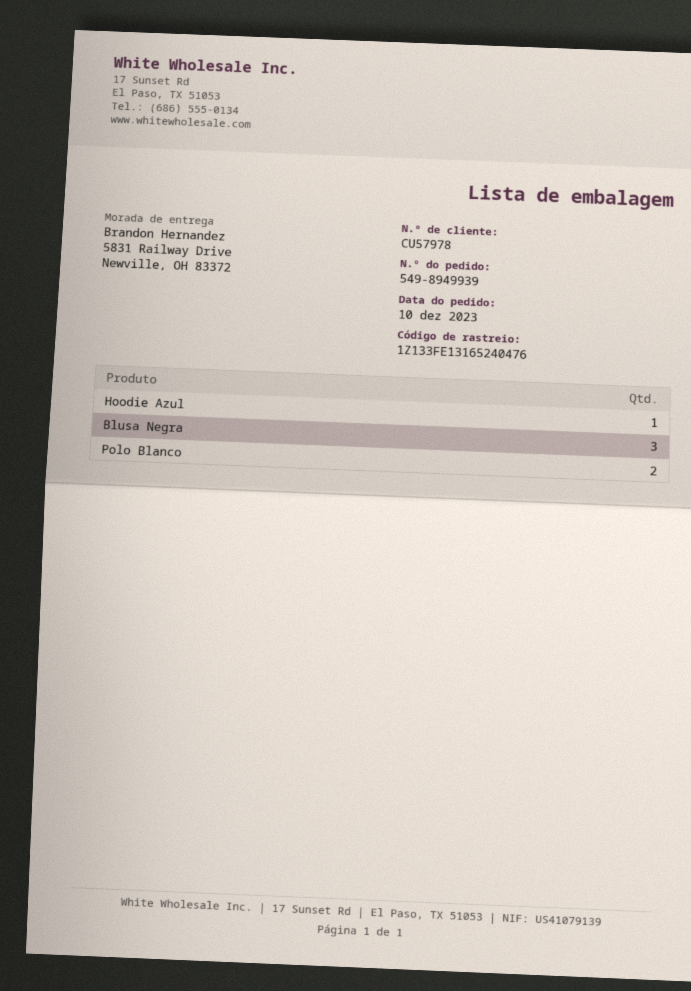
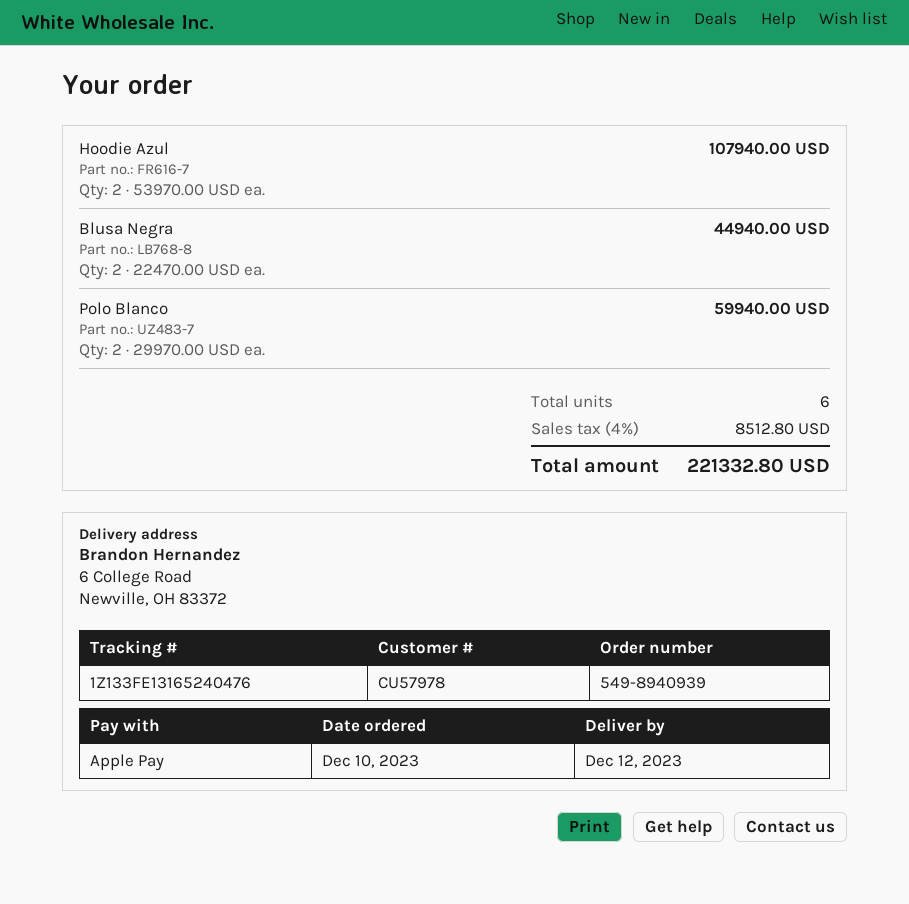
order number: 549-8949939 -> 549-8940939
ship to: 5831 Railway Drive, Newville, OH 83372 -> 6 College Road, Newville, OH 83372
Hoodie Azul: 1 -> 2
Blusa Negra: 3 -> 2

